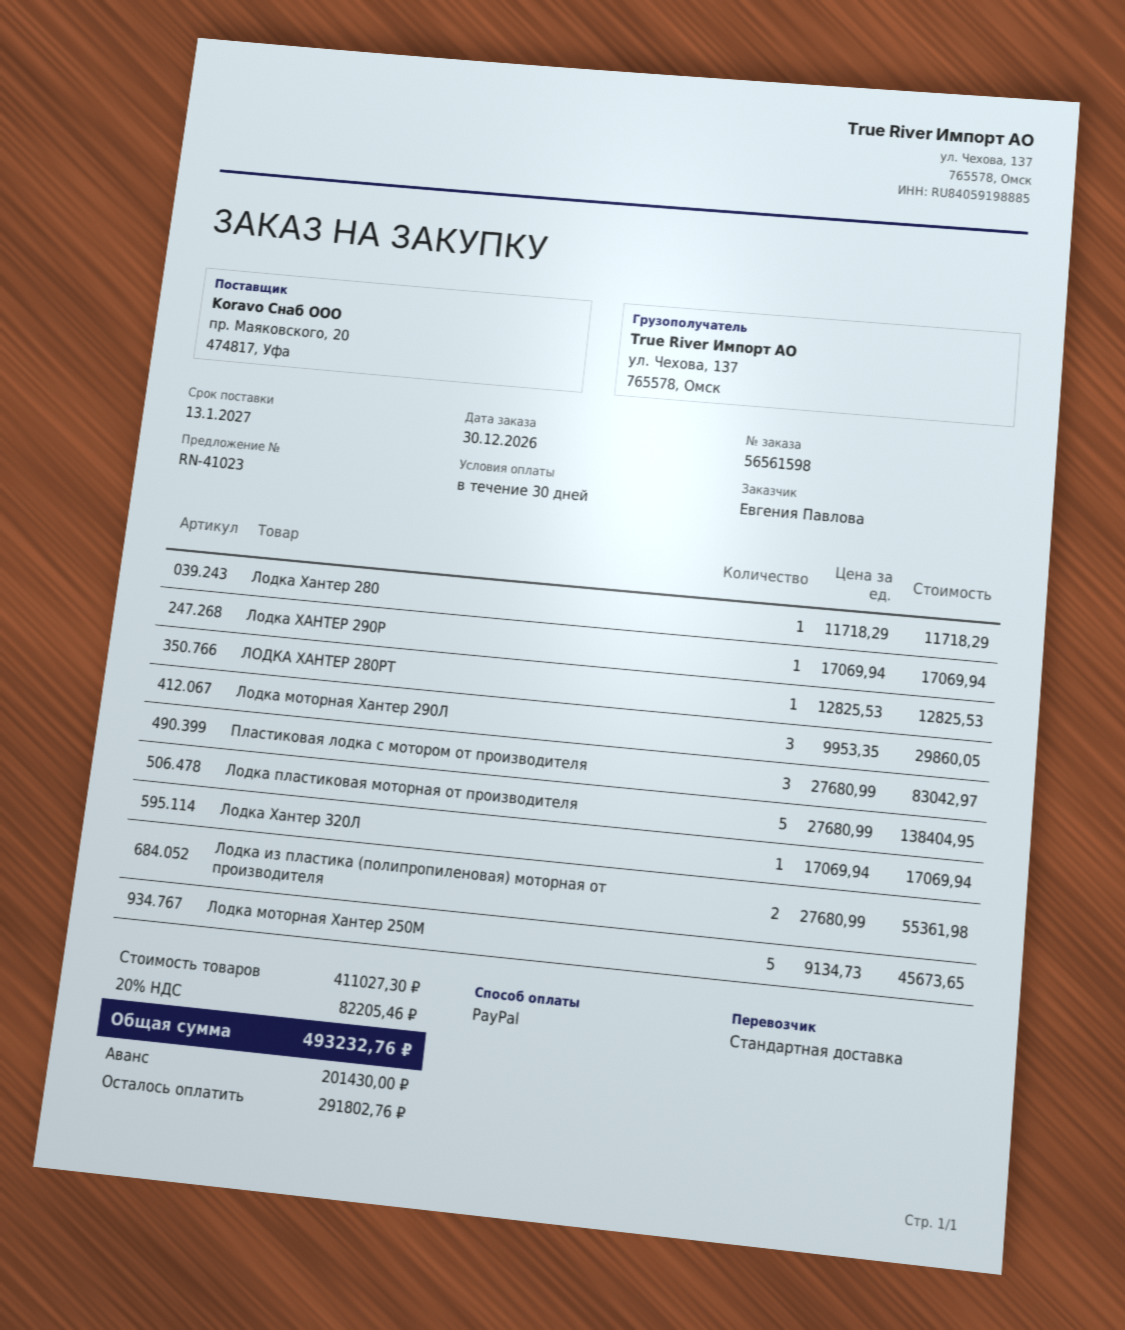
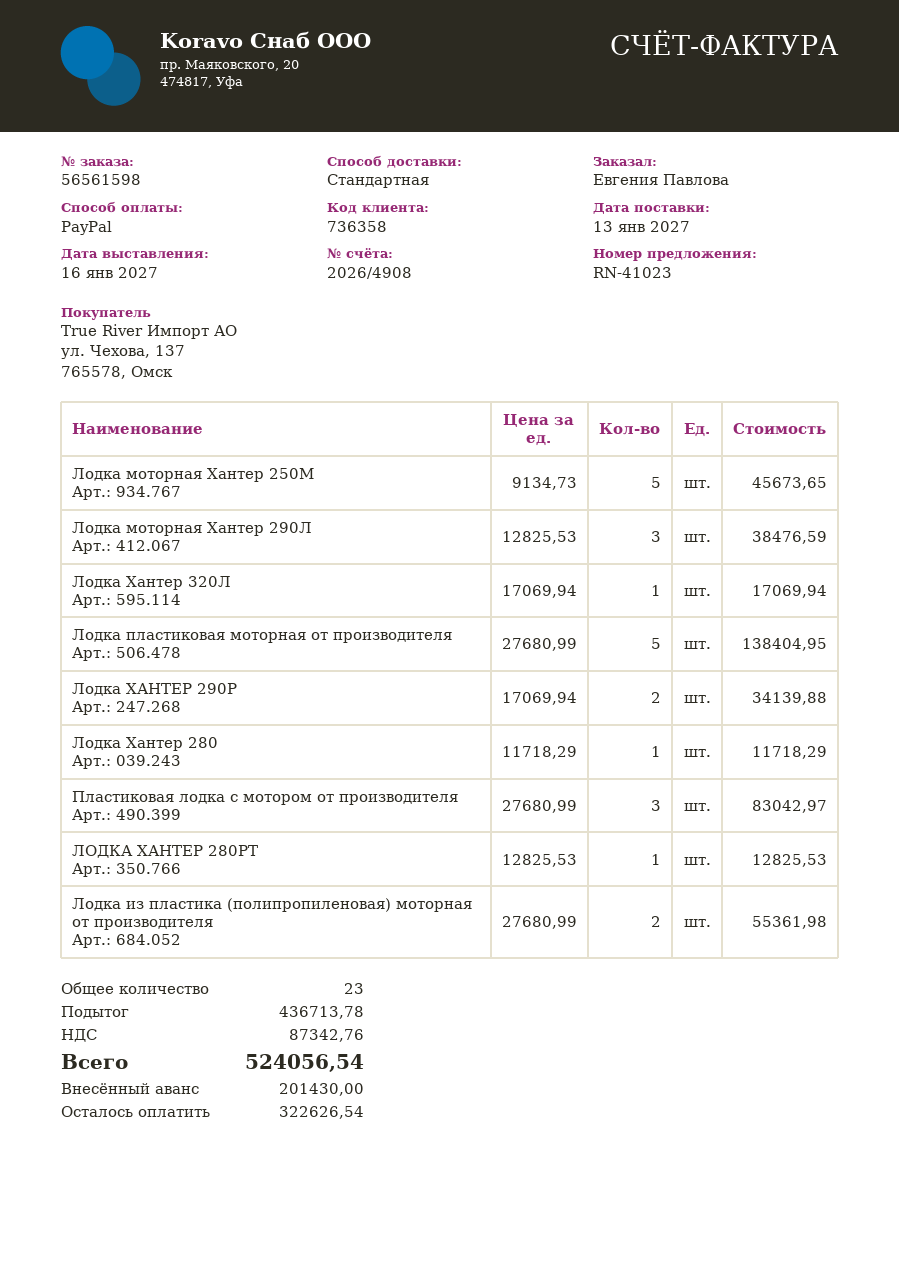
Лодка ХАНТЕР 290Р: 1 x 17069.94 = 17069.94 -> 2 x 17069.94 = 34139.88
Лодка моторная Хантер 290Л: 3 x 9953.35 = 29860.05 -> 3 x 12825.53 = 38476.59
subtotal: 411027.30 -> 436713.78
tax: 82205.46 -> 87342.76
total: 493232.76 -> 524056.54
balance: 291802.76 -> 322626.54

